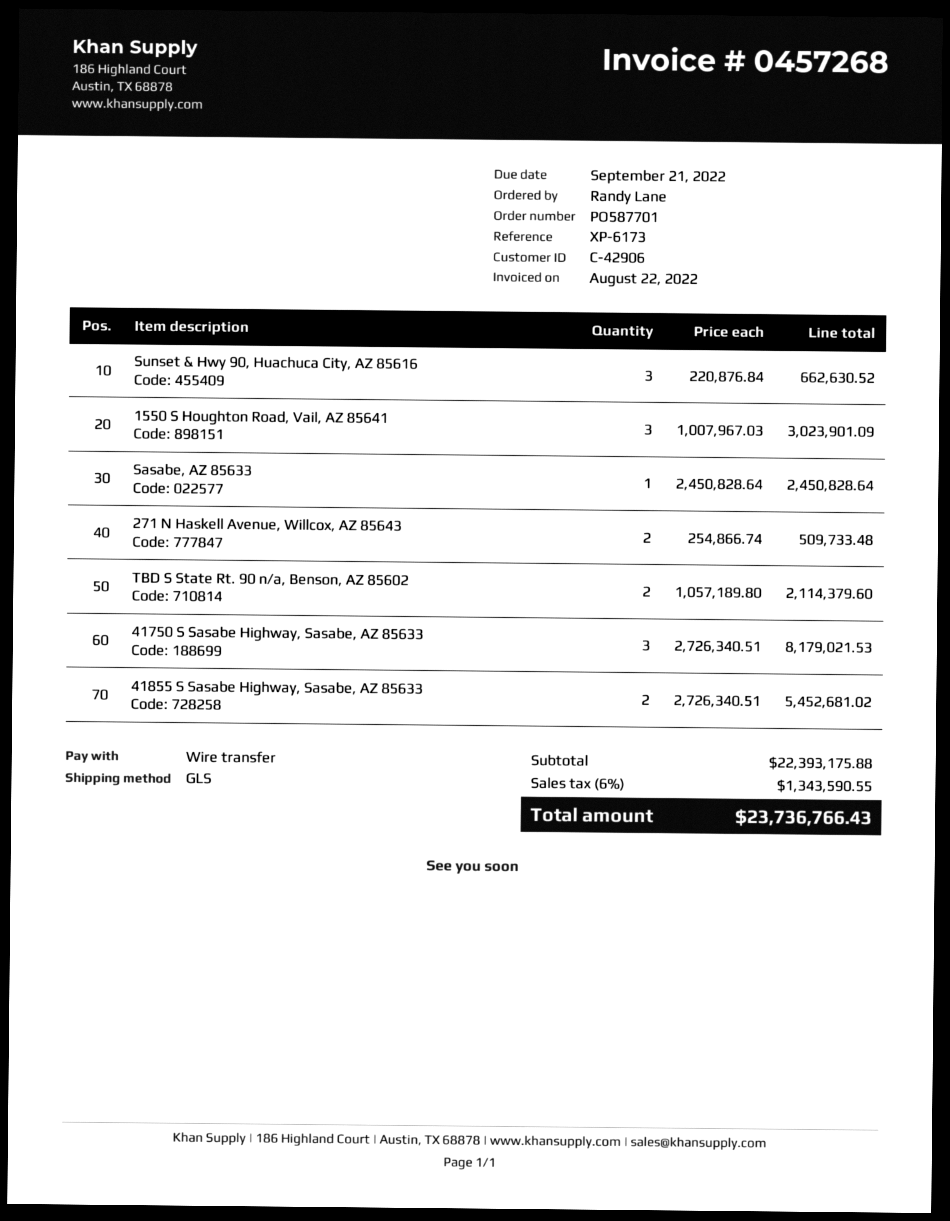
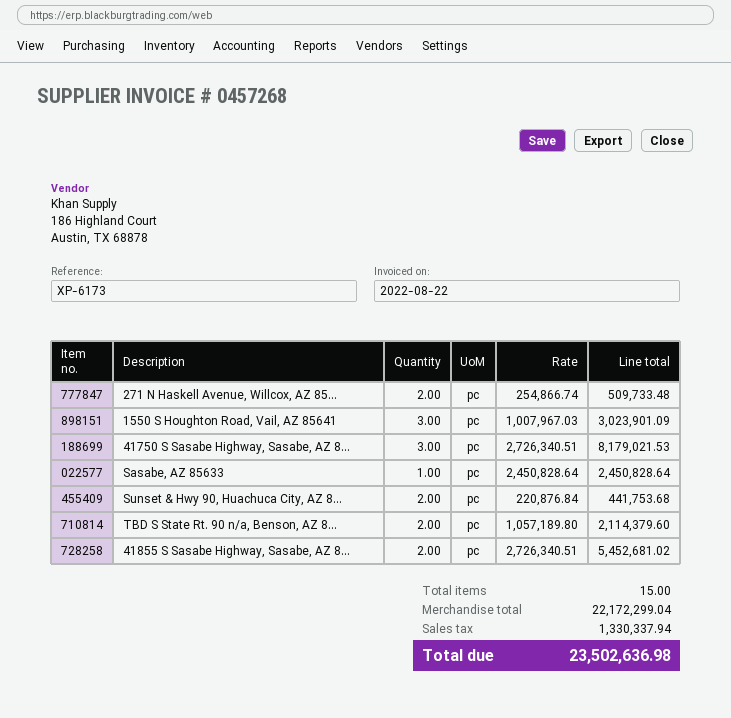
Sunset & Hwy 90, Huachuca City, AZ 85616: 3 x 220876.84 = 662630.52 -> 2 x 220876.84 = 441753.68
subtotal: 22393175.88 -> 22172299.04
tax: 1343590.55 -> 1330337.94
total: 23736766.43 -> 23502636.98

